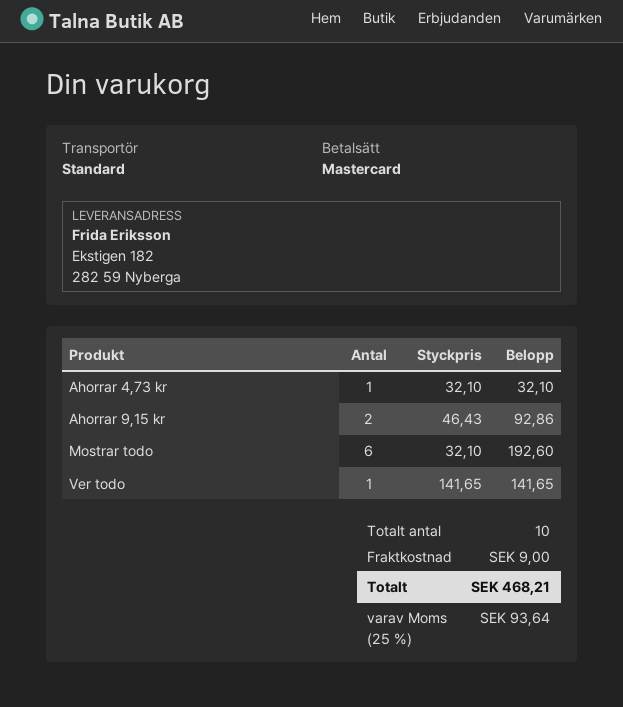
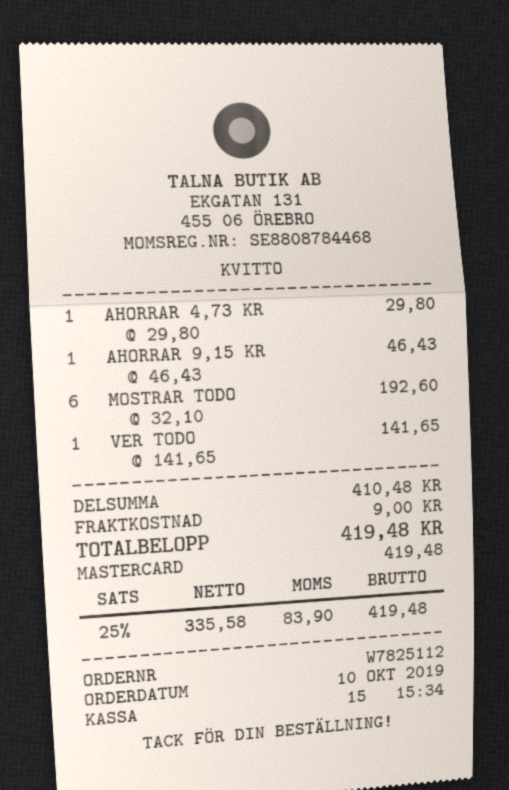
Ahorrar 4,73 kr: 1 x 32.10 = 32.10 -> 1 x 29.80 = 29.80
Ahorrar 9,15 kr: 2 x 46.43 = 92.86 -> 1 x 46.43 = 46.43
tax: 25% = 93.64 -> 25% = 83.90
total: 468.21 -> 419.48

